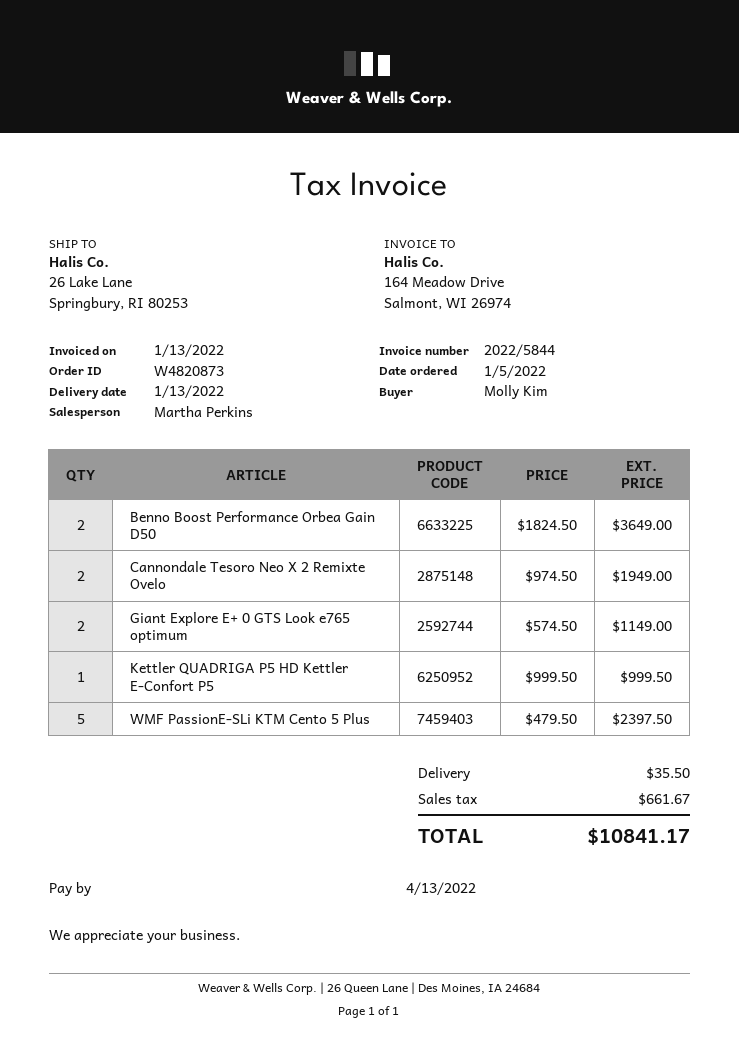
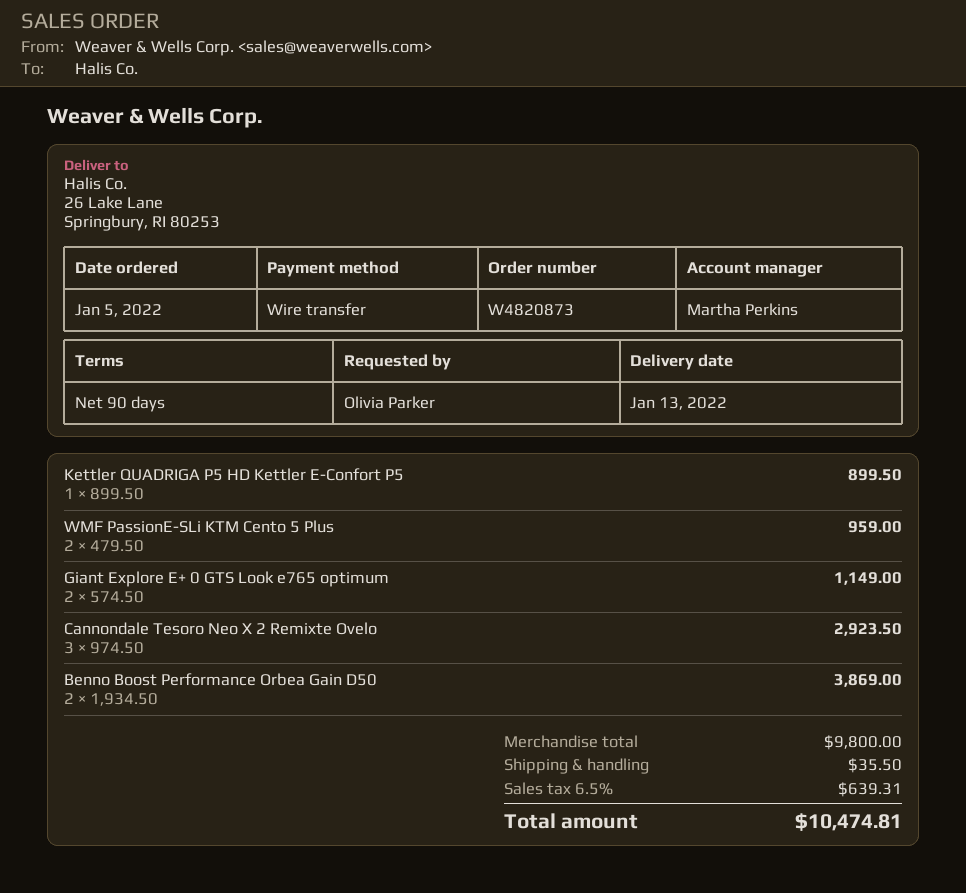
ordered by: Molly Kim -> Olivia Parker
Benno Boost Performance Orbea Gain D50: 2 x 1824.50 = 3649.00 -> 2 x 1934.50 = 3869.00
Cannondale Tesoro Neo X 2 Remixte Ovelo: 2 x 974.50 = 1949.00 -> 3 x 974.50 = 2923.50
Kettler QUADRIGA P5 HD Kettler E-Confort P5: 1 x 999.50 = 999.50 -> 1 x 899.50 = 899.50
WMF PassionE-SLi KTM Cento 5 Plus: 5 x 479.50 = 2397.50 -> 2 x 479.50 = 959.00
tax: 661.67 -> 639.31
total: 10841.17 -> 10474.81

